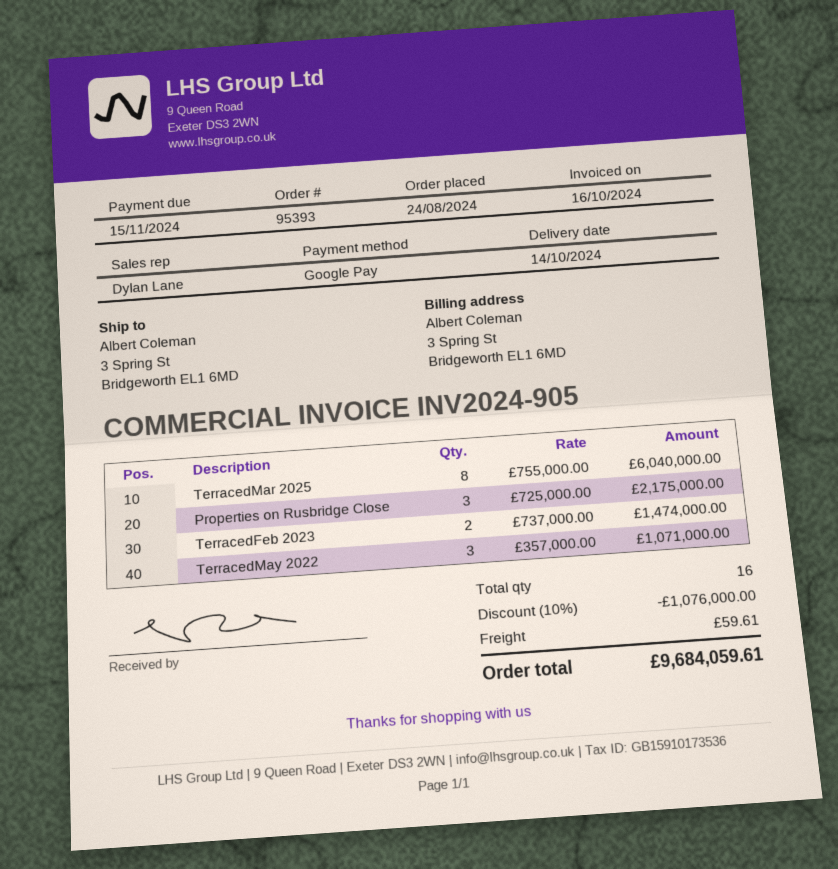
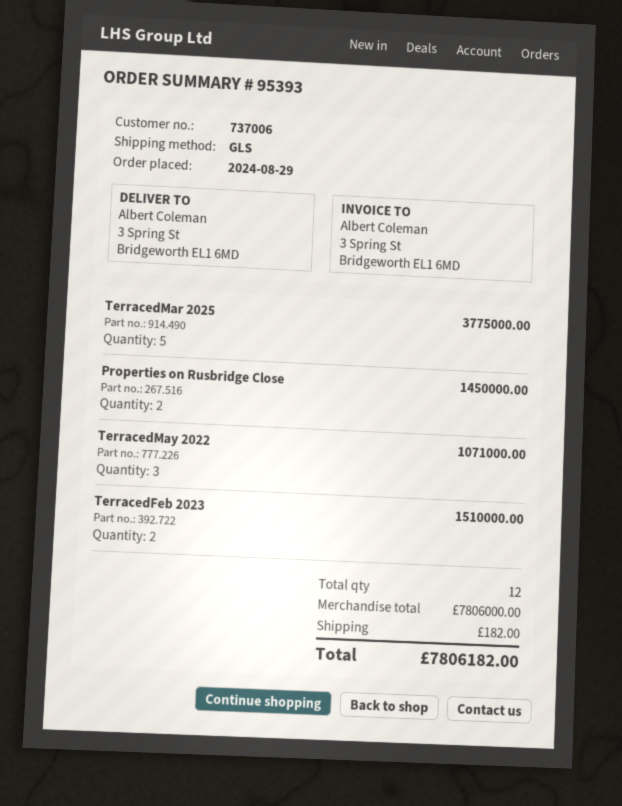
order date: 2024-08-24 -> 2024-08-29
TerracedMar 2025: 8 for 6040000.00 -> 5 for 3775000.00
Properties on Rusbridge Close: 3 for 2175000.00 -> 2 for 1450000.00
TerracedFeb 2023: 2 for 1474000.00 -> 2 for 1510000.00
total quantity: 16 -> 12
discount: 10% = 1076000.00 -> none
shipping: 59.61 -> 182.00
total: 9684059.61 -> 7806182.00

